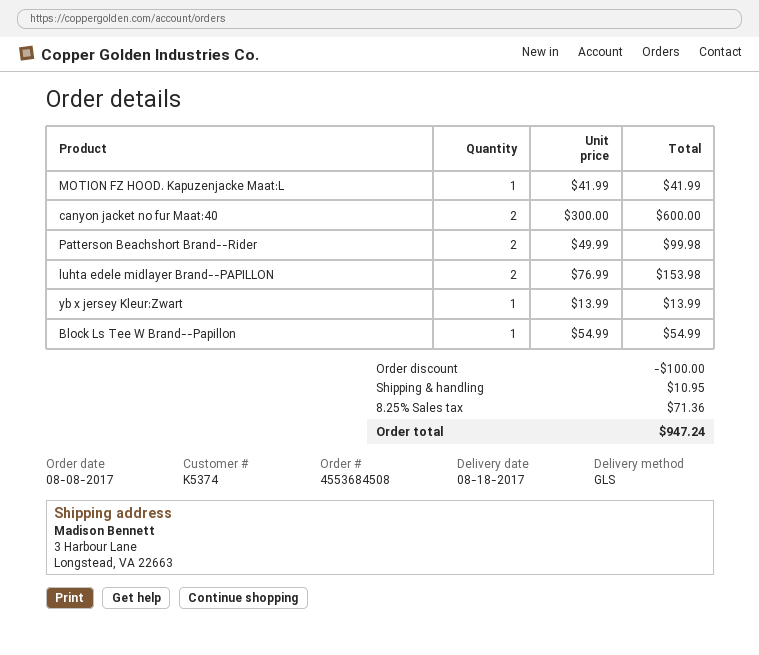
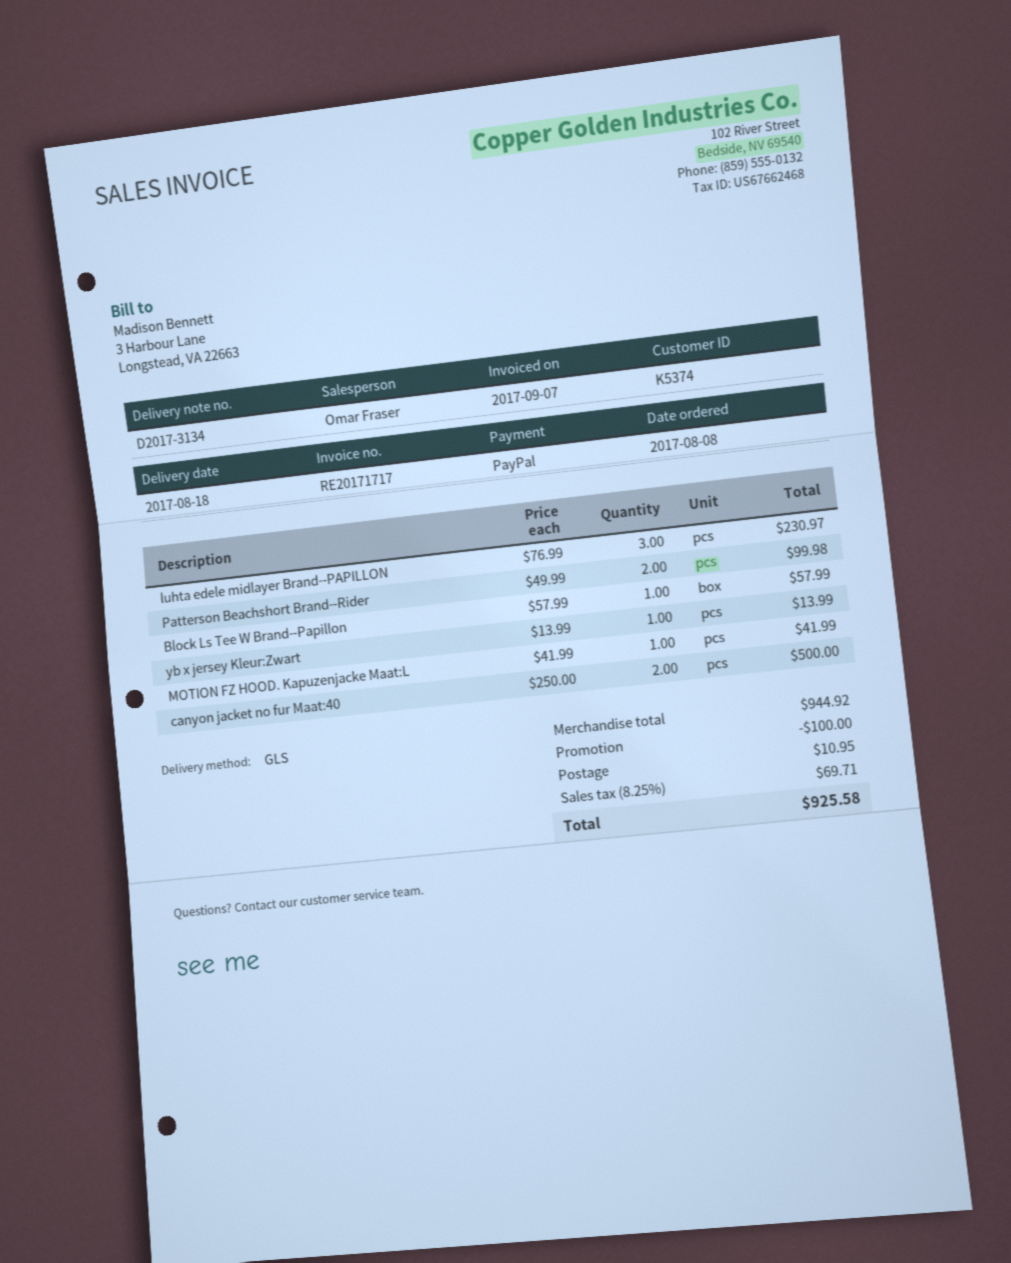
canyon jacket no fur Maat:40: 2 x 300.00 = 600.00 -> 2 x 250.00 = 500.00
luhta edele midlayer Brand--PAPILLON: 2 x 76.99 = 153.98 -> 3 x 76.99 = 230.97
Block Ls Tee W Brand--Papillon: 1 x 54.99 = 54.99 -> 1 x 57.99 = 57.99
tax: 8.25% = 71.36 -> 8.25% = 69.71
total: 947.24 -> 925.58

